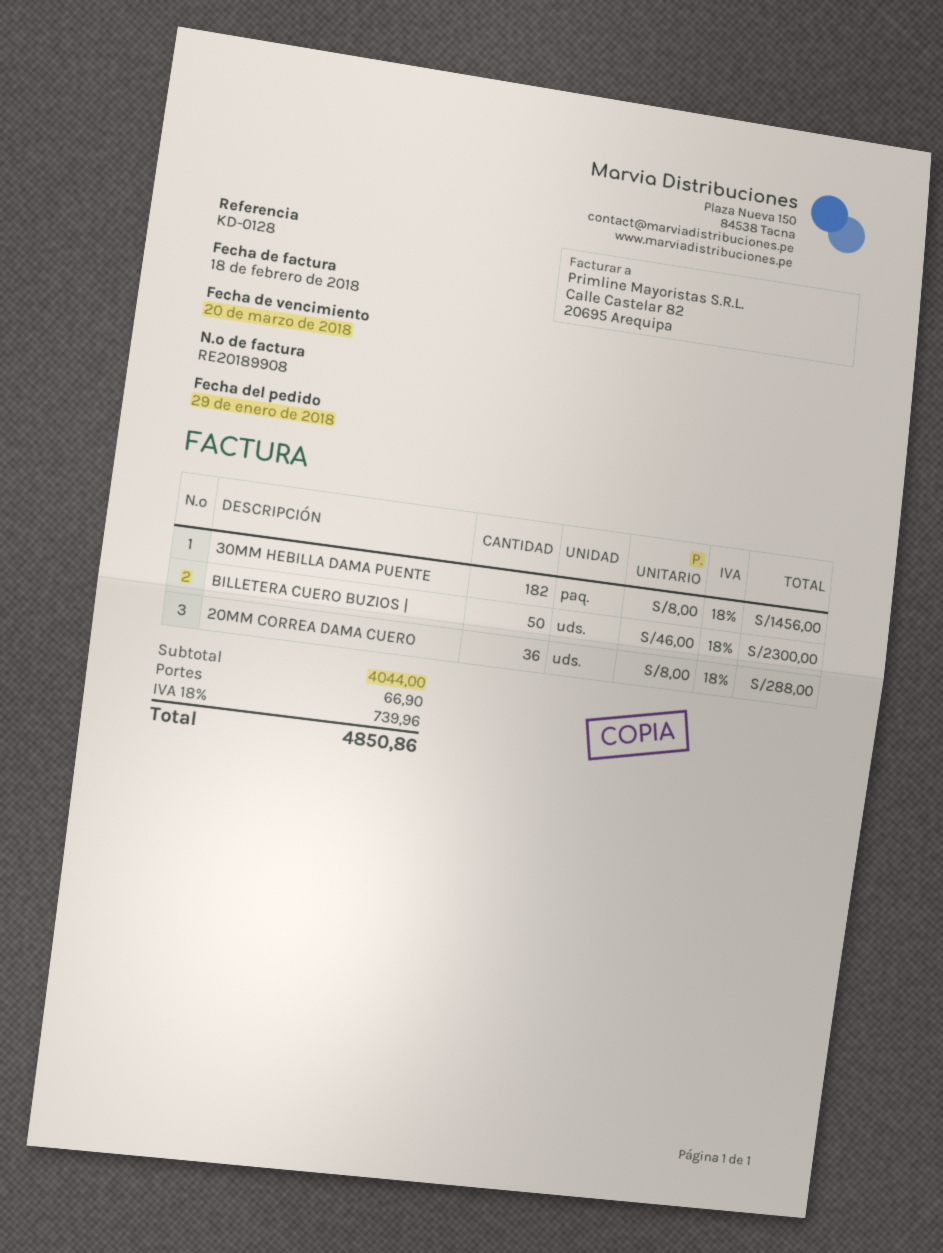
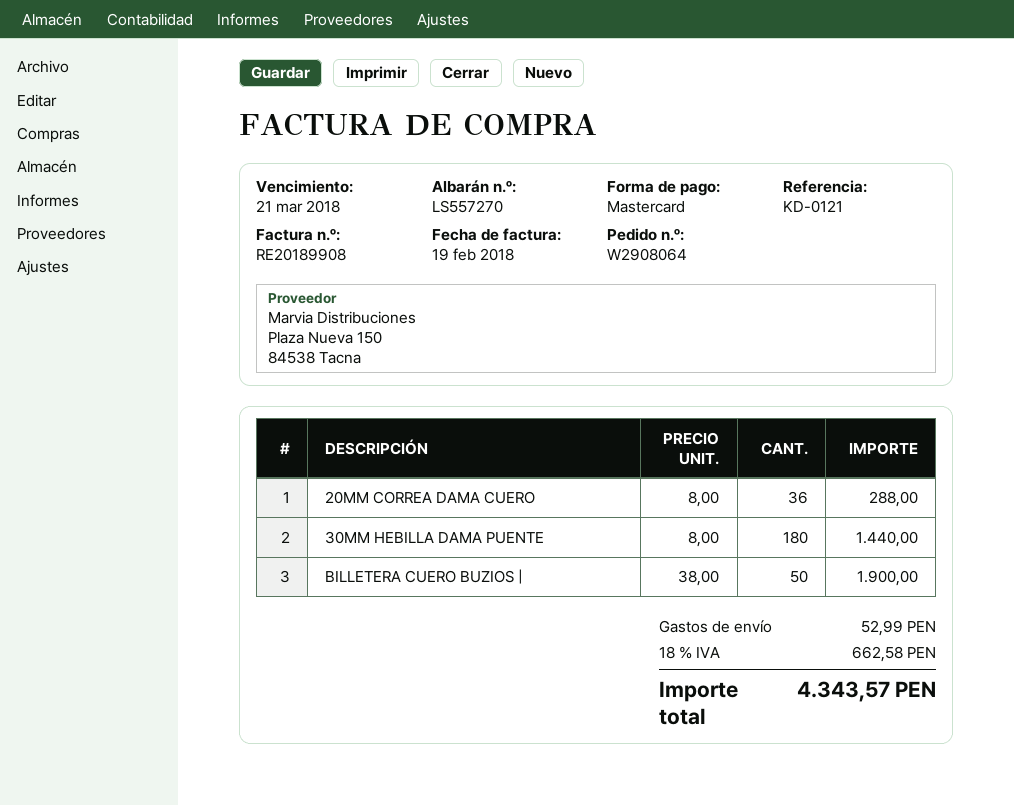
invoice date: 2018-02-18 -> 2018-02-19
due date: 2018-03-20 -> 2018-03-21
reference: KD-0128 -> KD-0121
30MM HEBILLA DAMA PUENTE: 182 x 8.00 = 1456.00 -> 180 x 8.00 = 1440.00
BILLETERA CUERO BUZIOS |: 50 x 46.00 = 2300.00 -> 50 x 38.00 = 1900.00
shipping: 66.90 -> 52.99
tax: 18% = 739.96 -> 18% = 662.58
total: 4850.86 -> 4343.57

